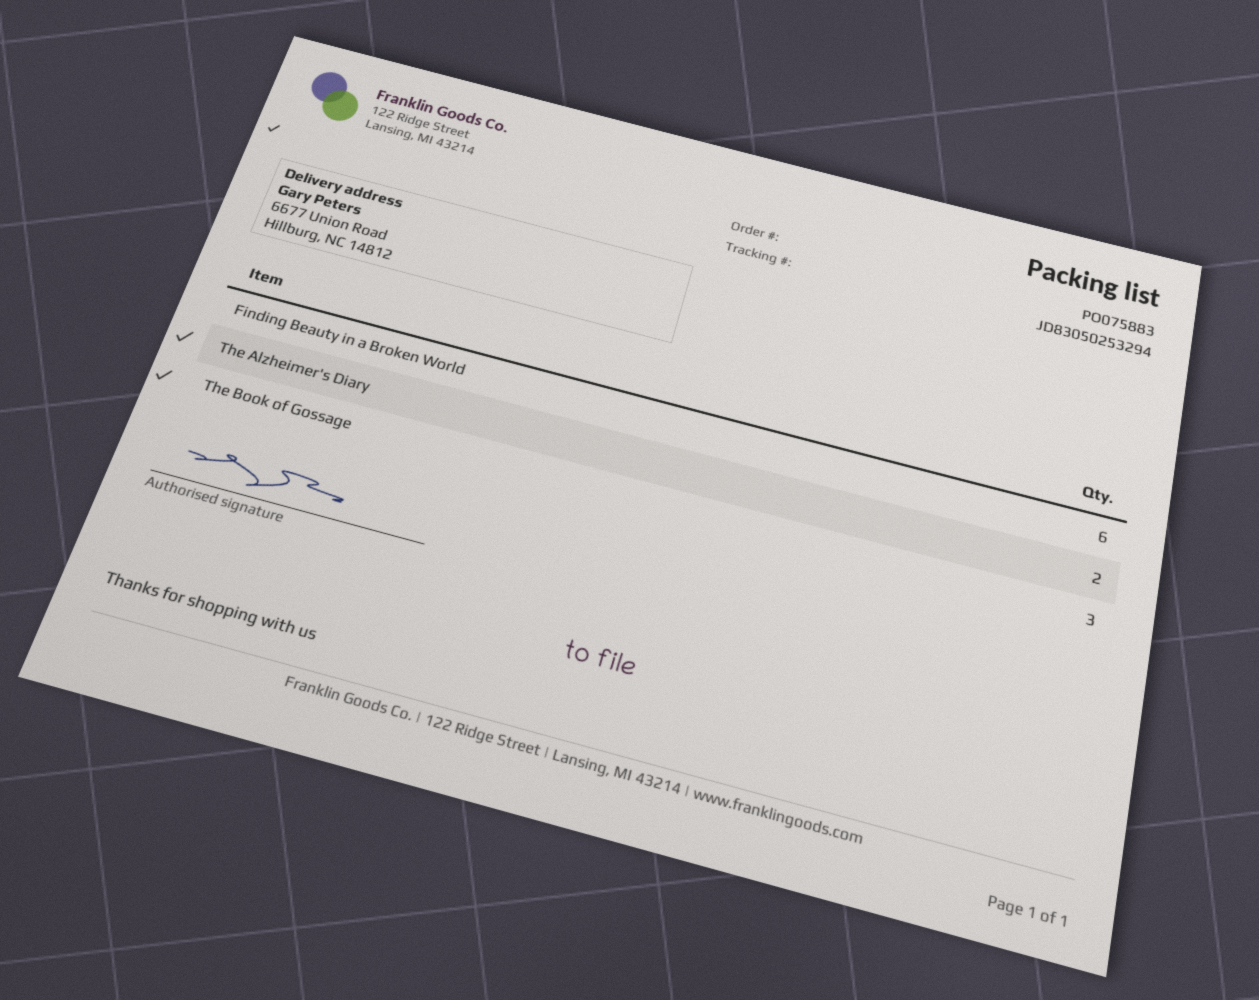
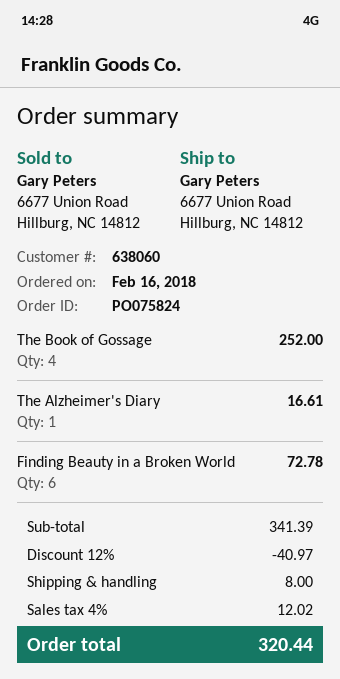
order number: PO075883 -> PO075824
The Alzheimer's Diary: 2 -> 1
The Book of Gossage: 3 -> 4

